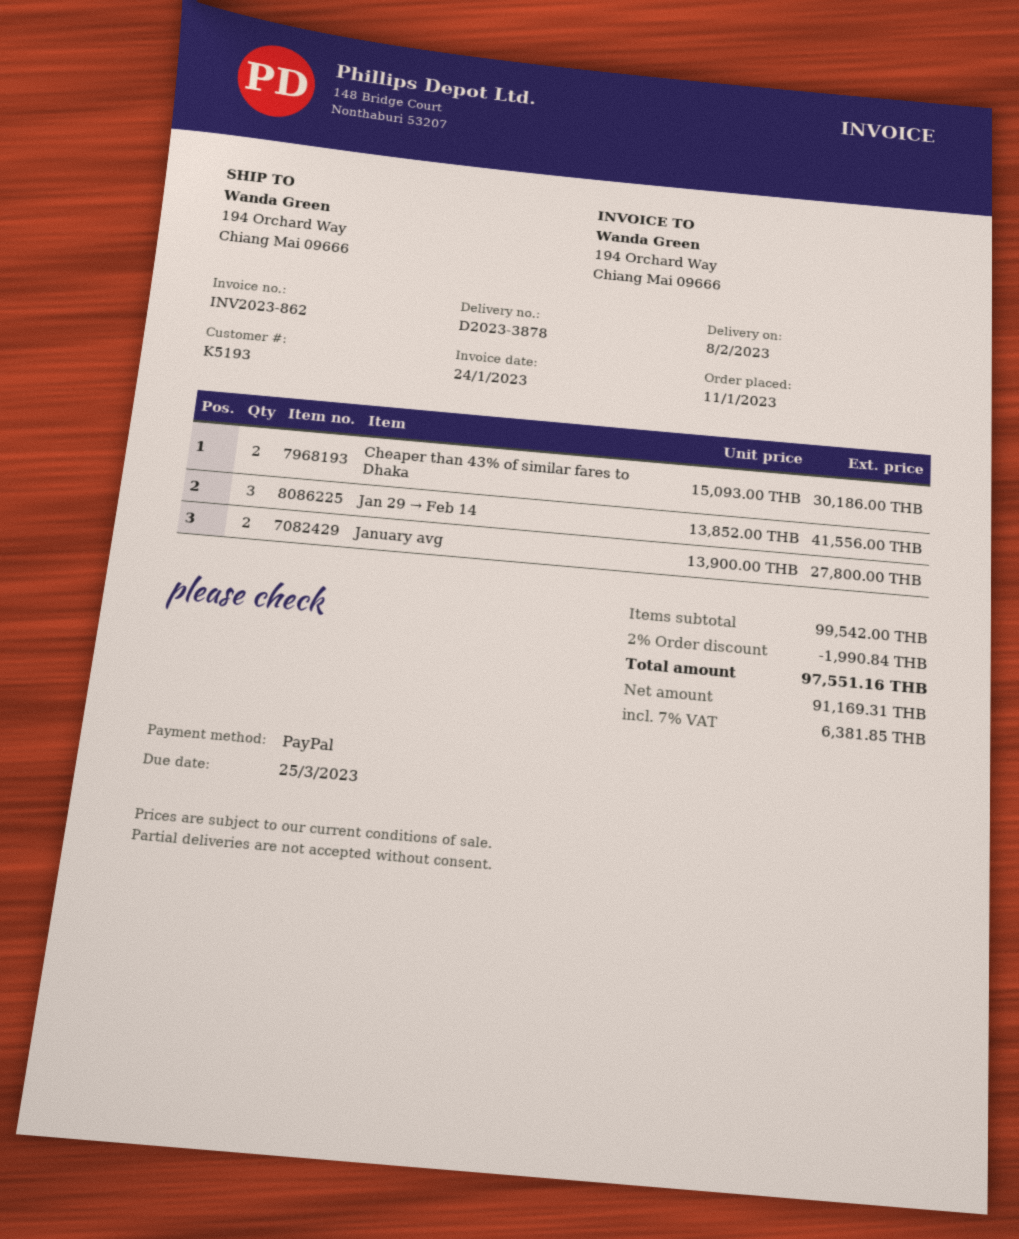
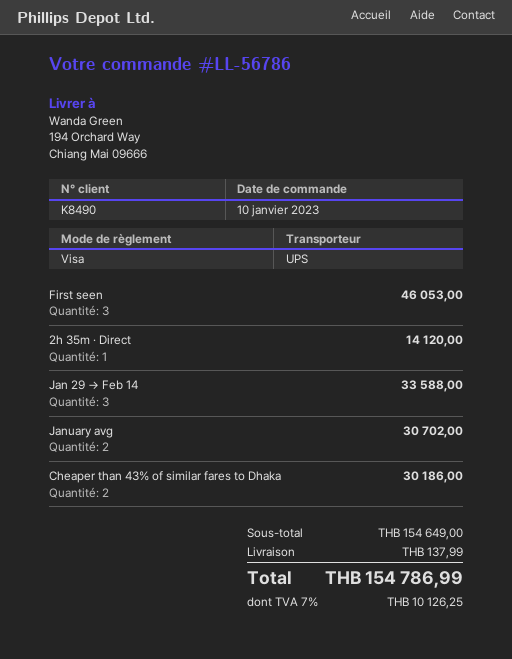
order date: 2023-01-11 -> 2023-01-10
customer number: K5193 -> K8490
payment method: PayPal -> Visa
Jan 29 → Feb 14: 3 for 41556.00 -> 3 for 33588.00
January avg: 2 for 27800.00 -> 2 for 30702.00
First seen: none -> 3 for 46053.00
2h 35m · Direct: none -> 1 for 14120.00
subtotal: 99542.00 -> 154649.00
discount: 2% = 1990.84 -> none
shipping: none -> 137.99
tax: 7% = 6381.85 -> 7% = 10126.25
total: 97551.16 -> 154786.99

